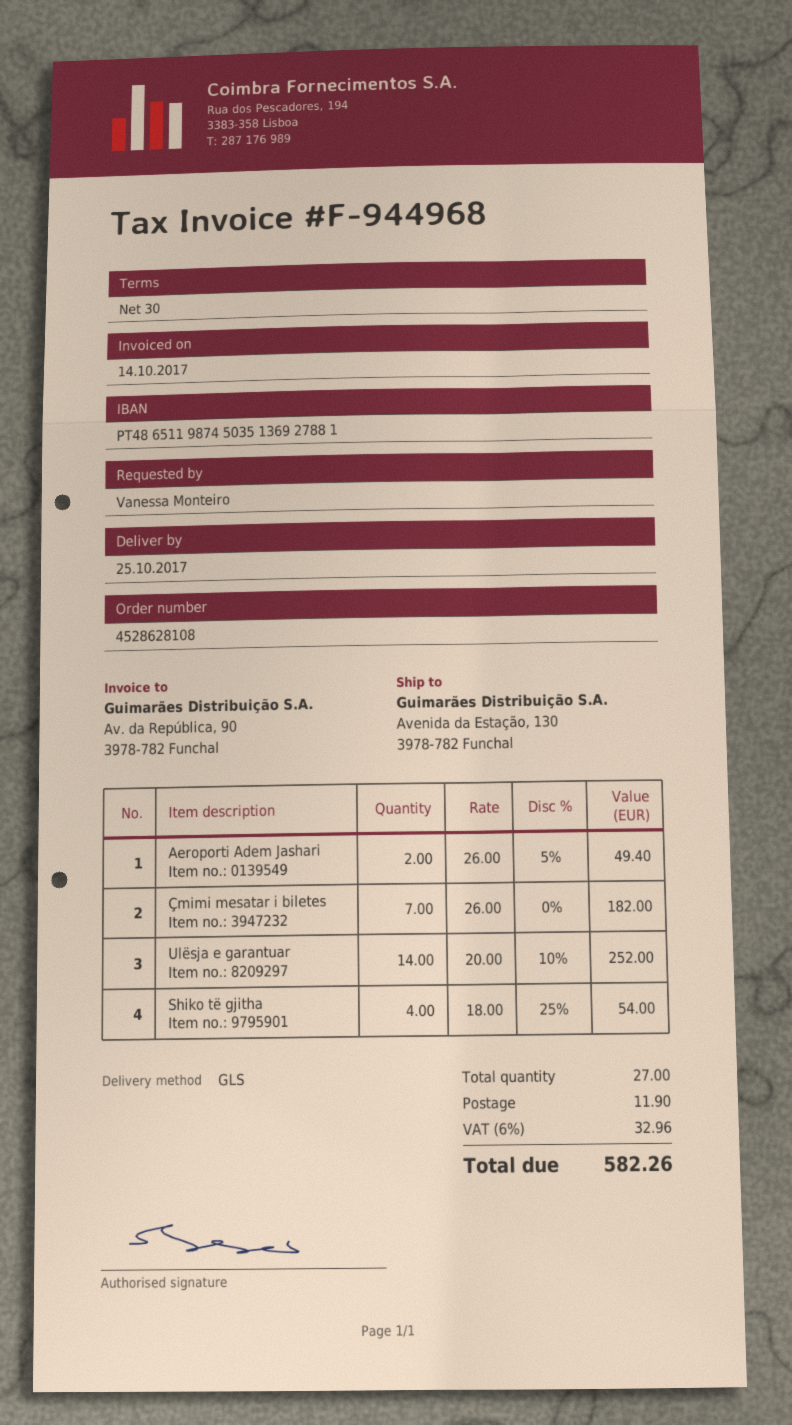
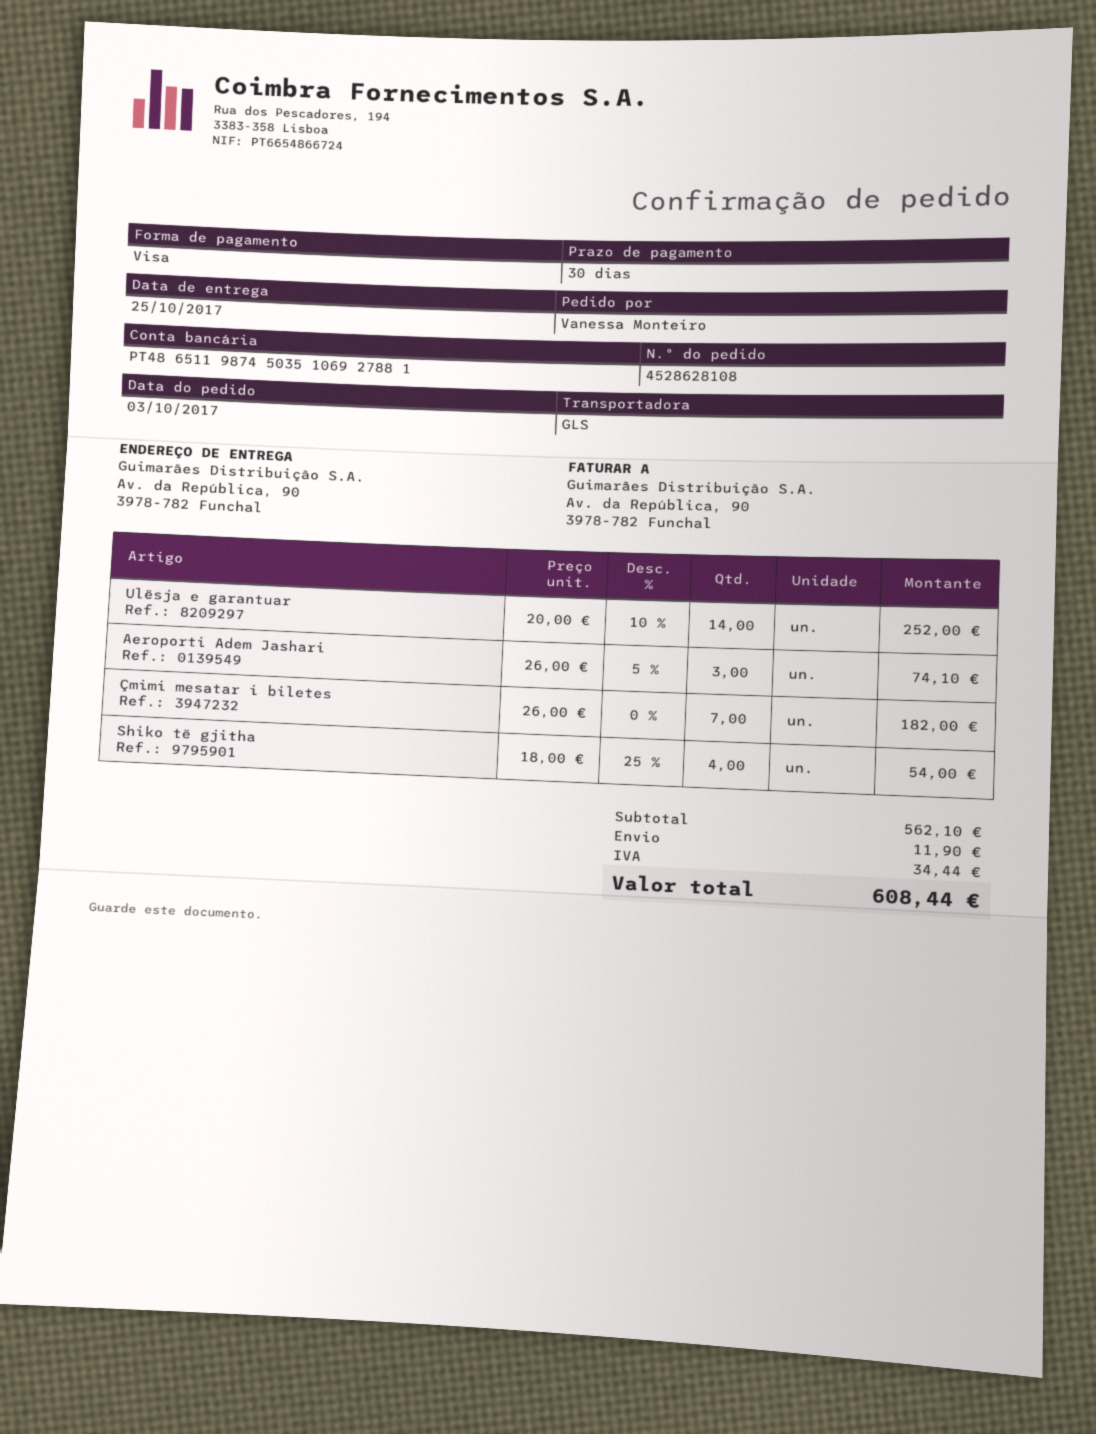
bank account: PT48651198745035136927881 -> PT48651198745035106927881
ship to: Avenida da Estação, 130, 3978-782 Funchal -> Av. da República, 90, 3978-782 Funchal
Aeroporti Adem Jashari: 2 x 26.00 - 5% = 49.40 -> 3 x 26.00 - 5% = 74.10
tax: 32.96 -> 34.44
total: 582.26 -> 608.44

